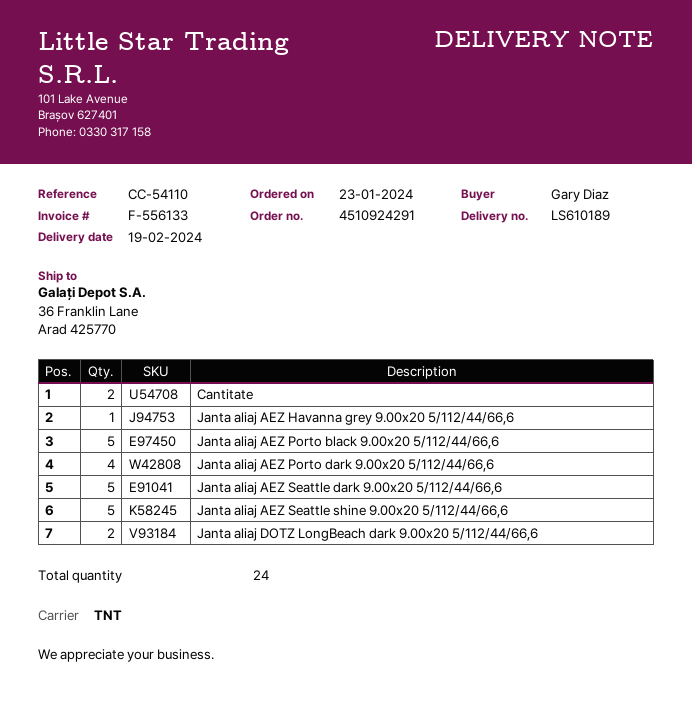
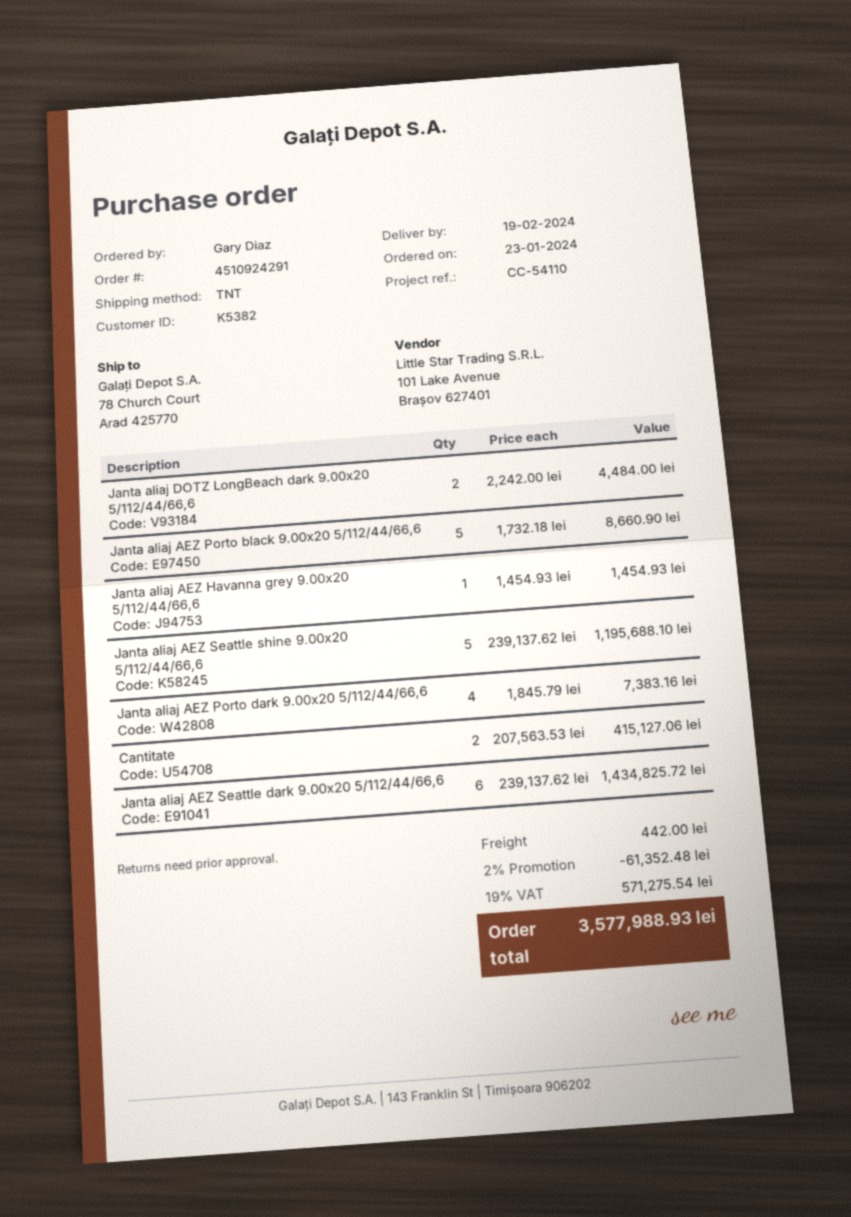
ship to: 36 Franklin Lane, Arad 425770 -> 78 Church Court, Arad 425770
Janta aliaj AEZ Seattle dark 9.00x20 5/112/44/66,6: 5 -> 6

